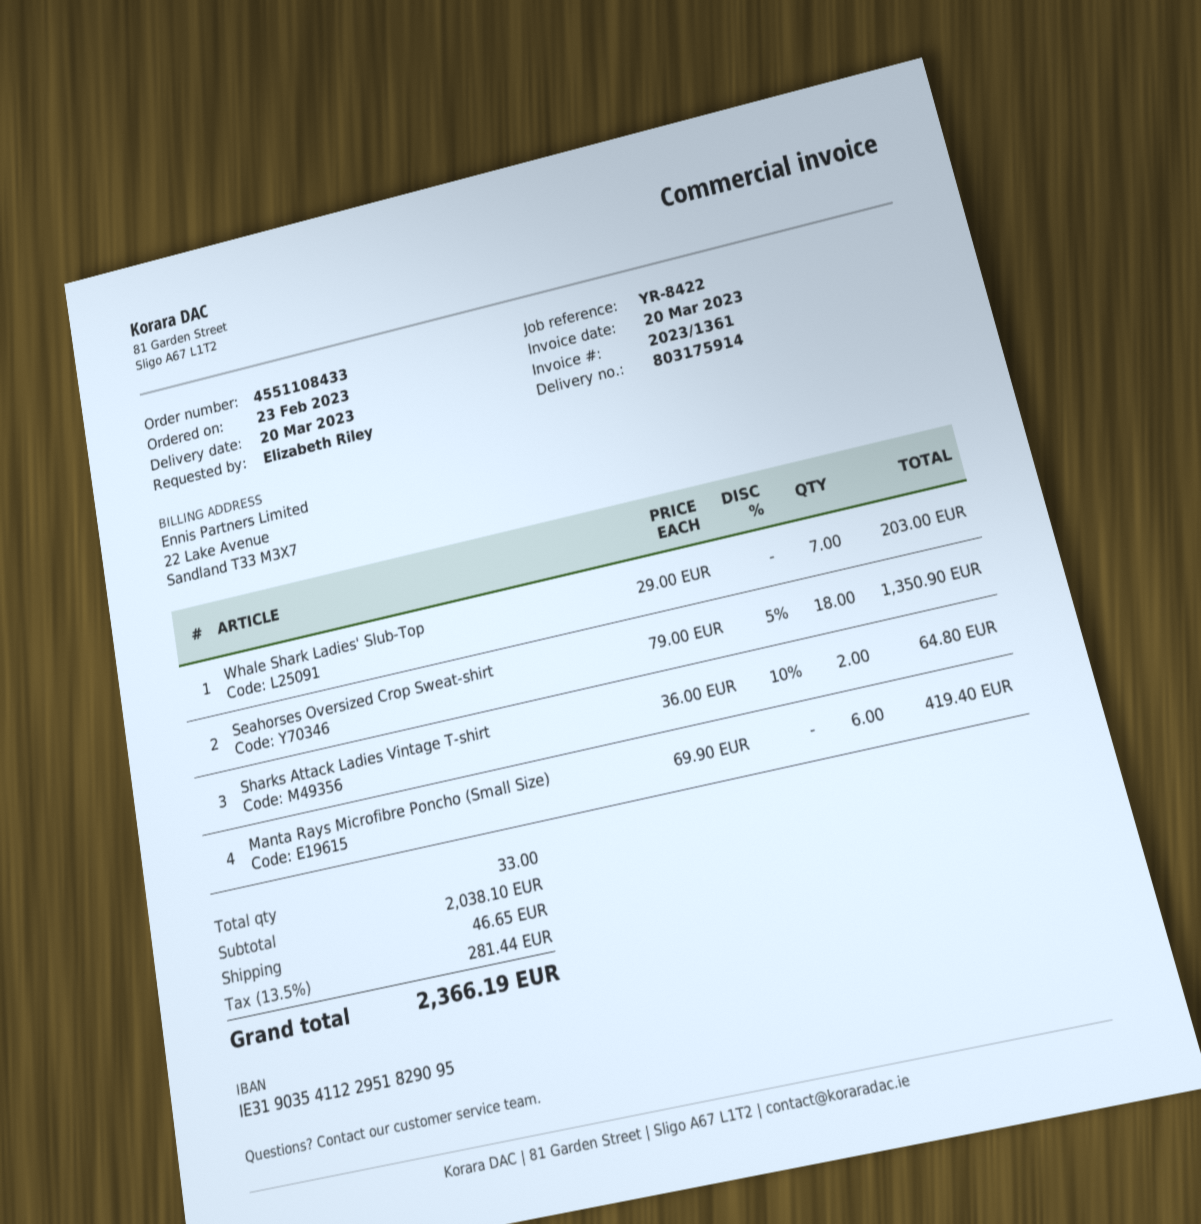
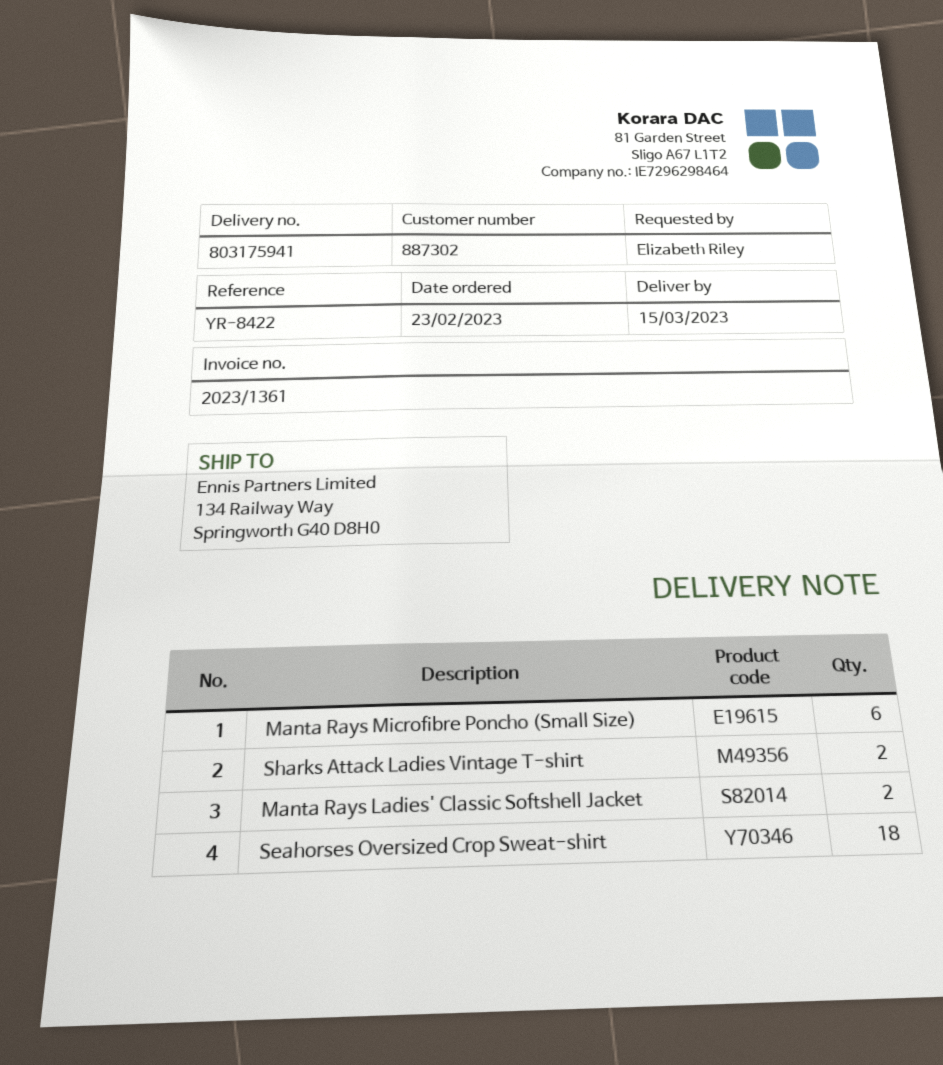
delivery note number: 803175914 -> 803175941
delivery date: 2023-03-20 -> 2023-03-15
Whale Shark Ladies' Slub-Top: 7 -> none
Manta Rays Ladies' Classic Softshell Jacket: none -> 2

